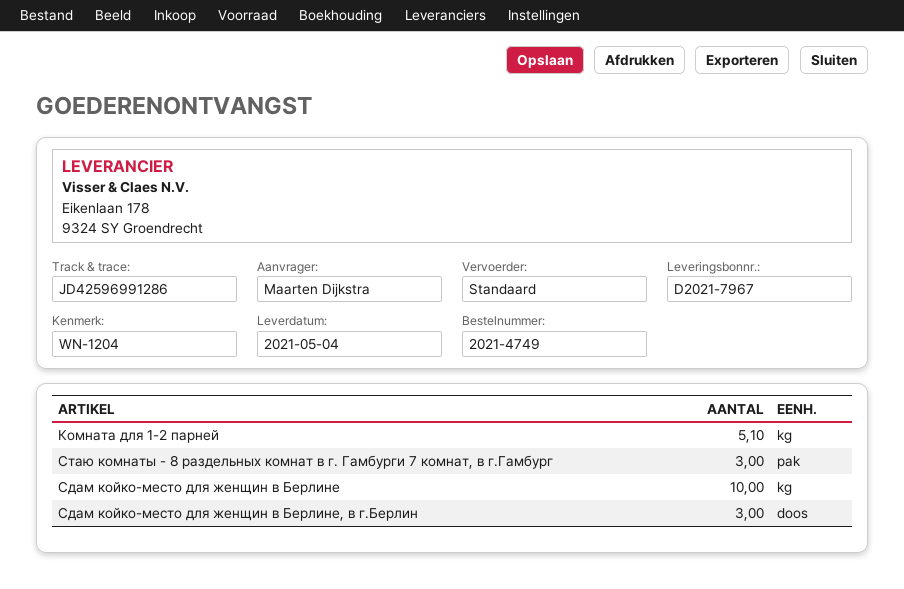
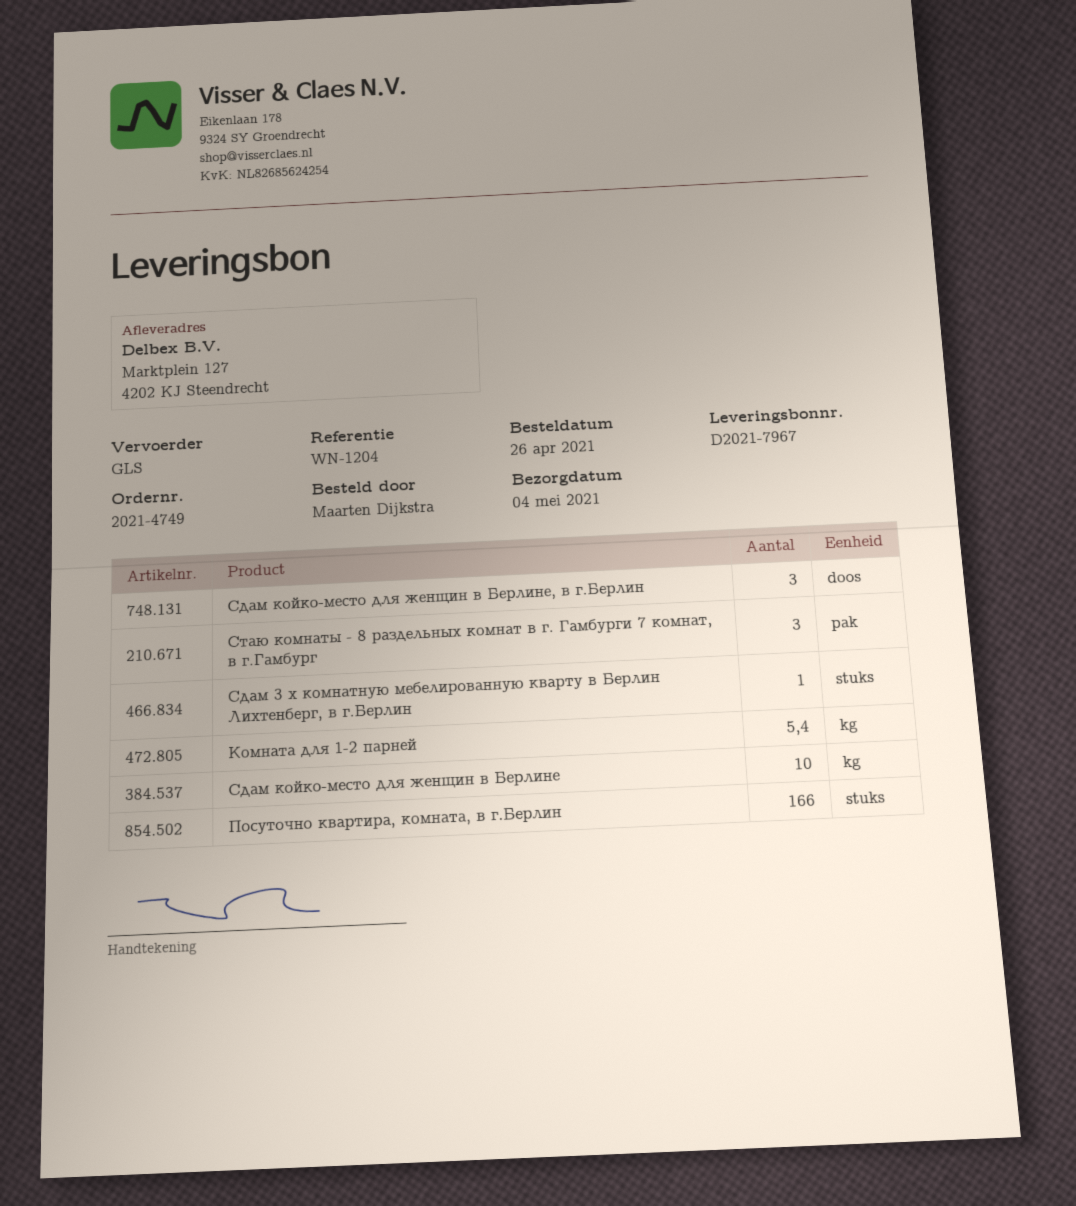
shipping method: standard -> GLS
Комната для 1-2 парней: 5.1 -> 5.4
Сдам 3 x комнатную мебелированную кварту в Берлин Лихтенберг, в г.Берлин: none -> 1
Посуточно квартира, комната, в г.Берлин: none -> 166

